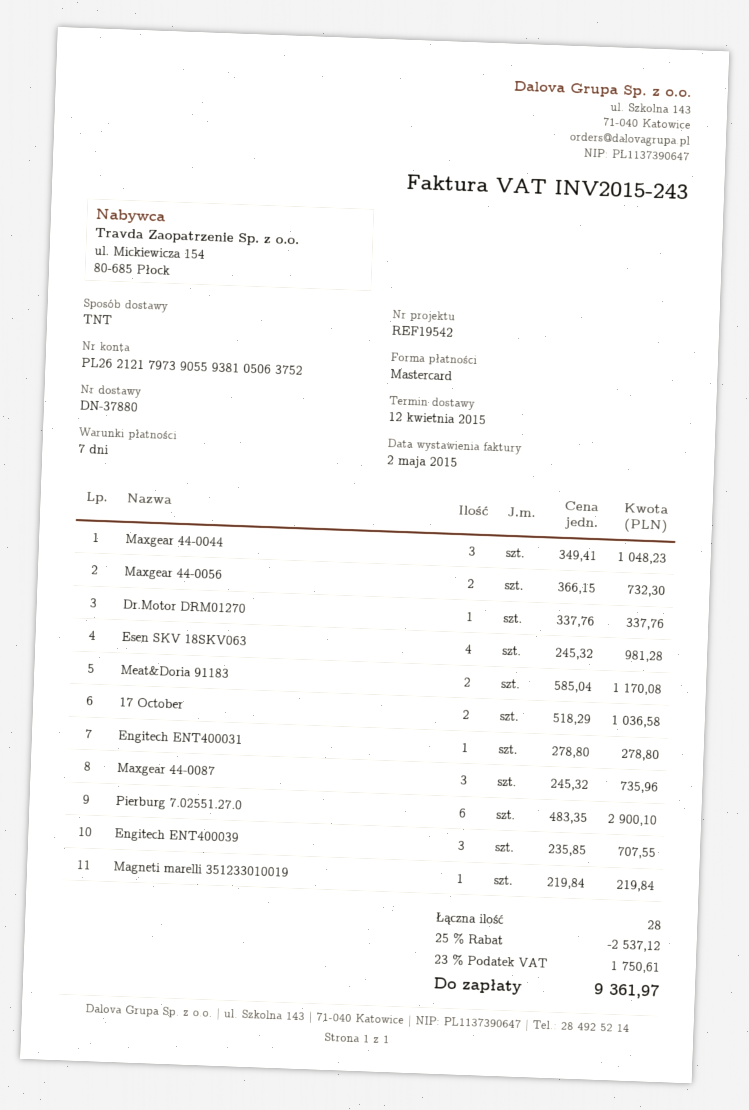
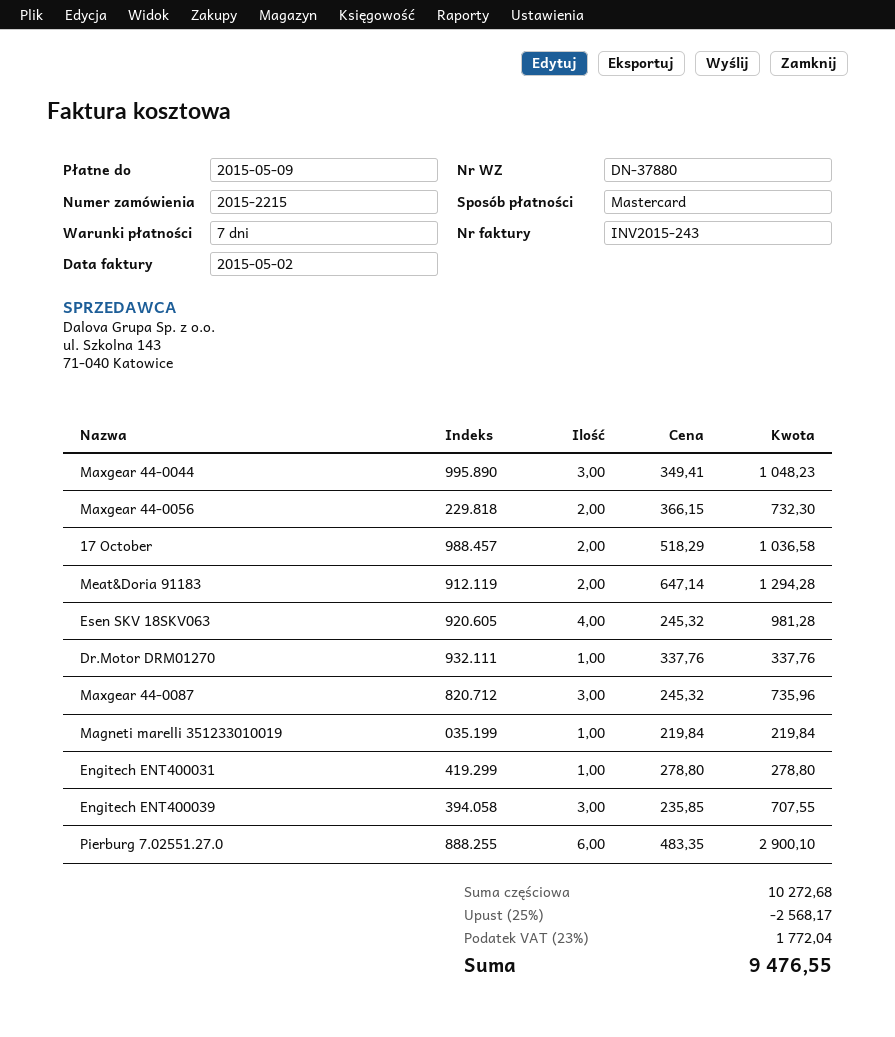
Meat&Doria 91183: 2 x 585.04 = 1170.08 -> 2 x 647.14 = 1294.28
discount: 25% = 2537.12 -> 25% = 2568.17
tax: 23% = 1750.61 -> 23% = 1772.04
total: 9361.97 -> 9476.55

